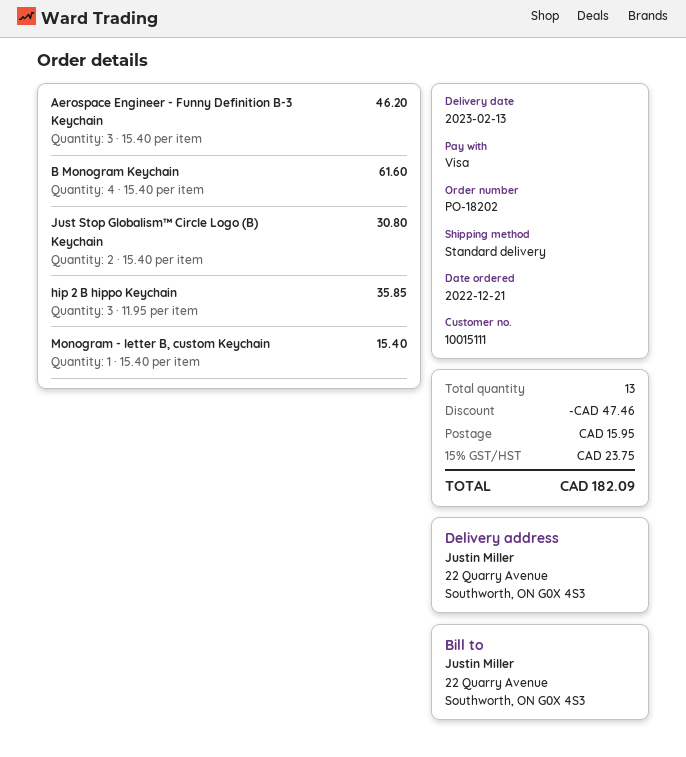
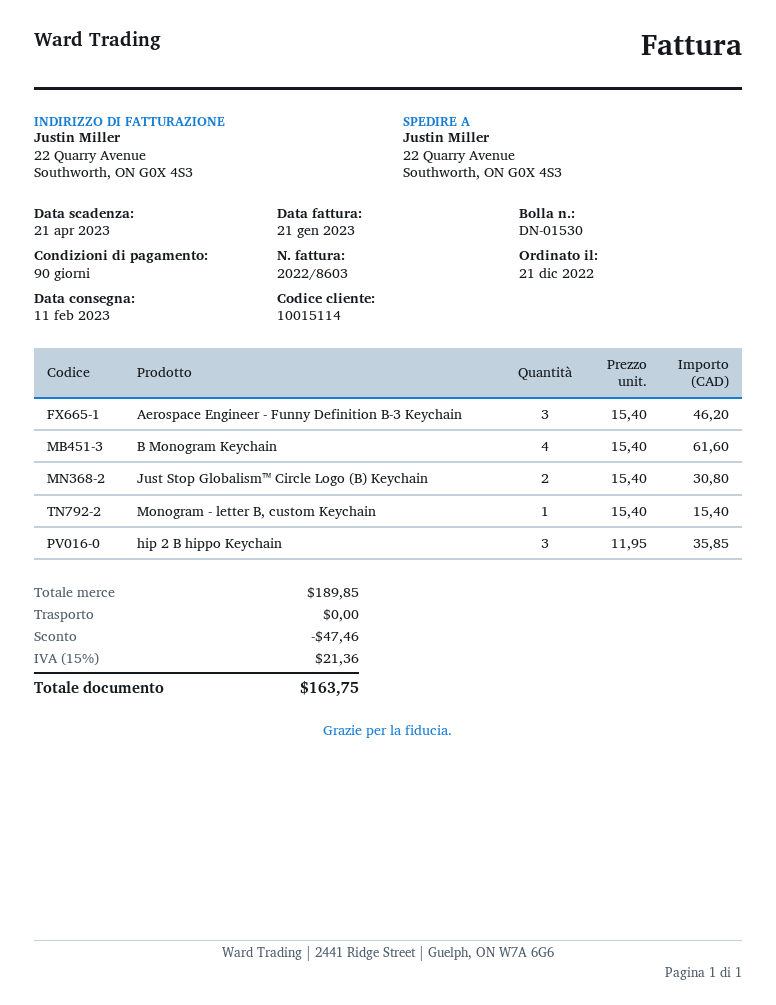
delivery date: 2023-02-13 -> 2023-02-11
customer number: 10015111 -> 10015114
shipping: 15.95 -> 0.00
tax: 15% = 23.75 -> 15% = 21.36
total: 182.09 -> 163.75

